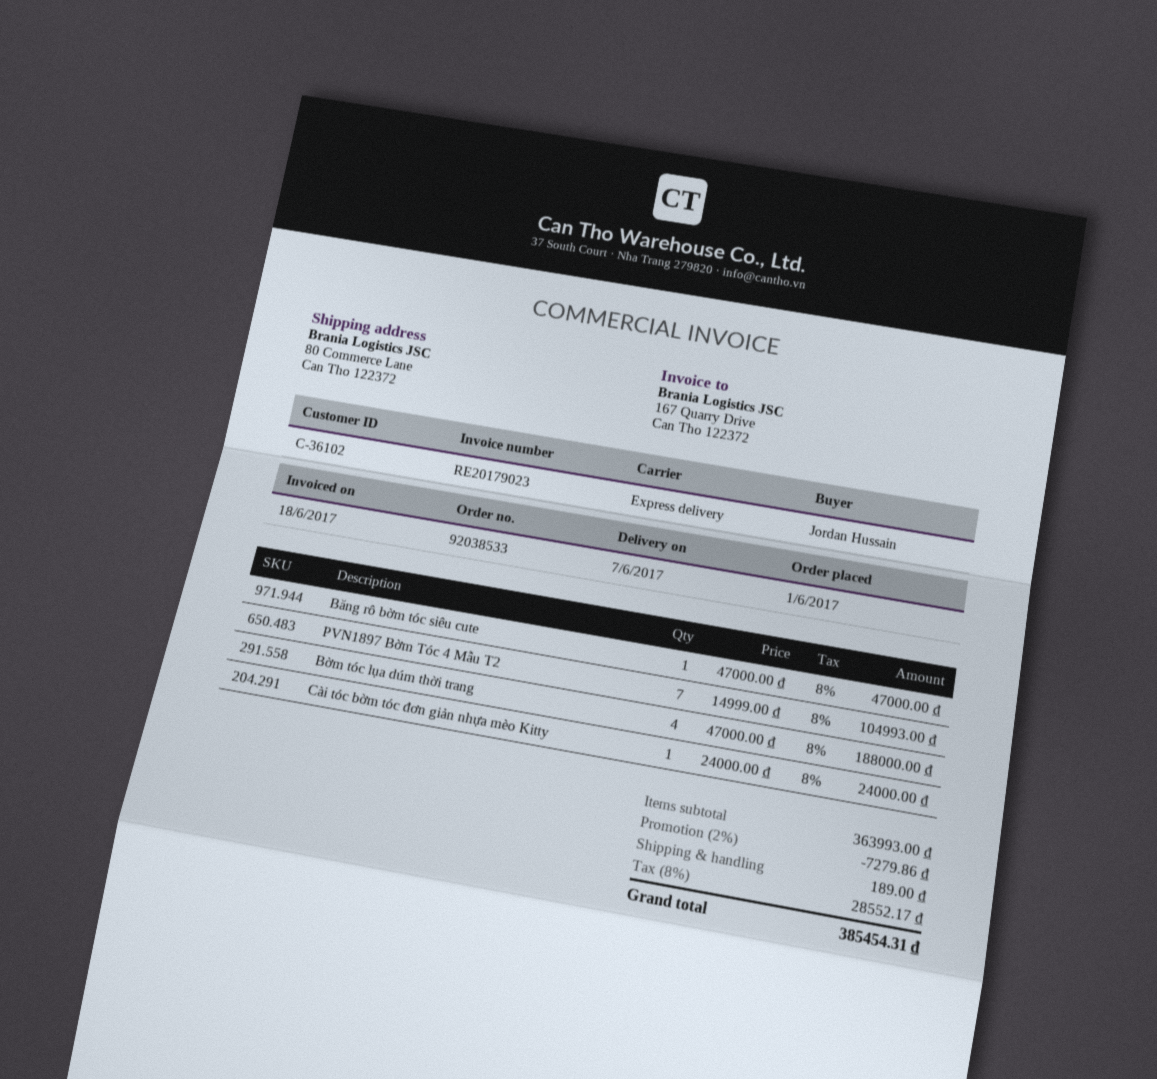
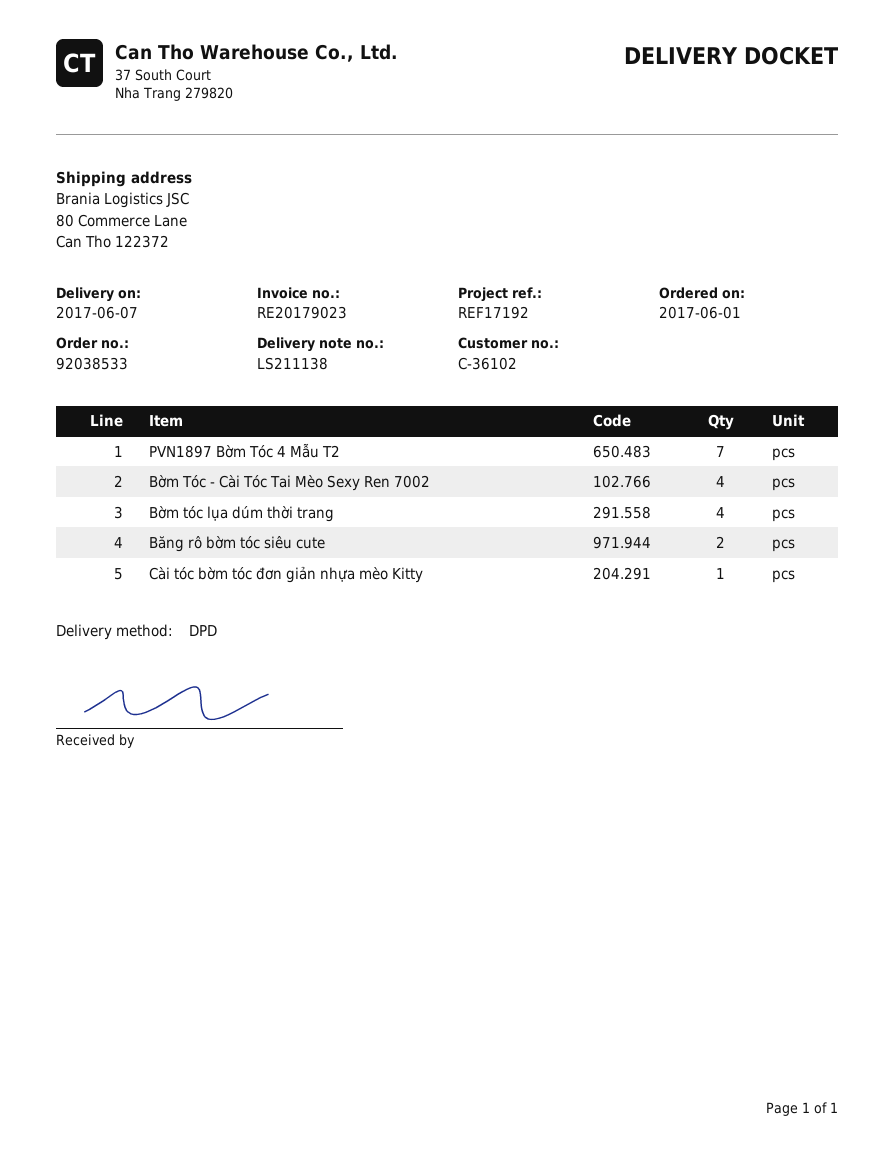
shipping method: express -> DPD
Băng rô bờm tóc siêu cute: 1 -> 2
Bờm Tóc - Cài Tóc Tai Mèo Sexy Ren 7002: none -> 4

